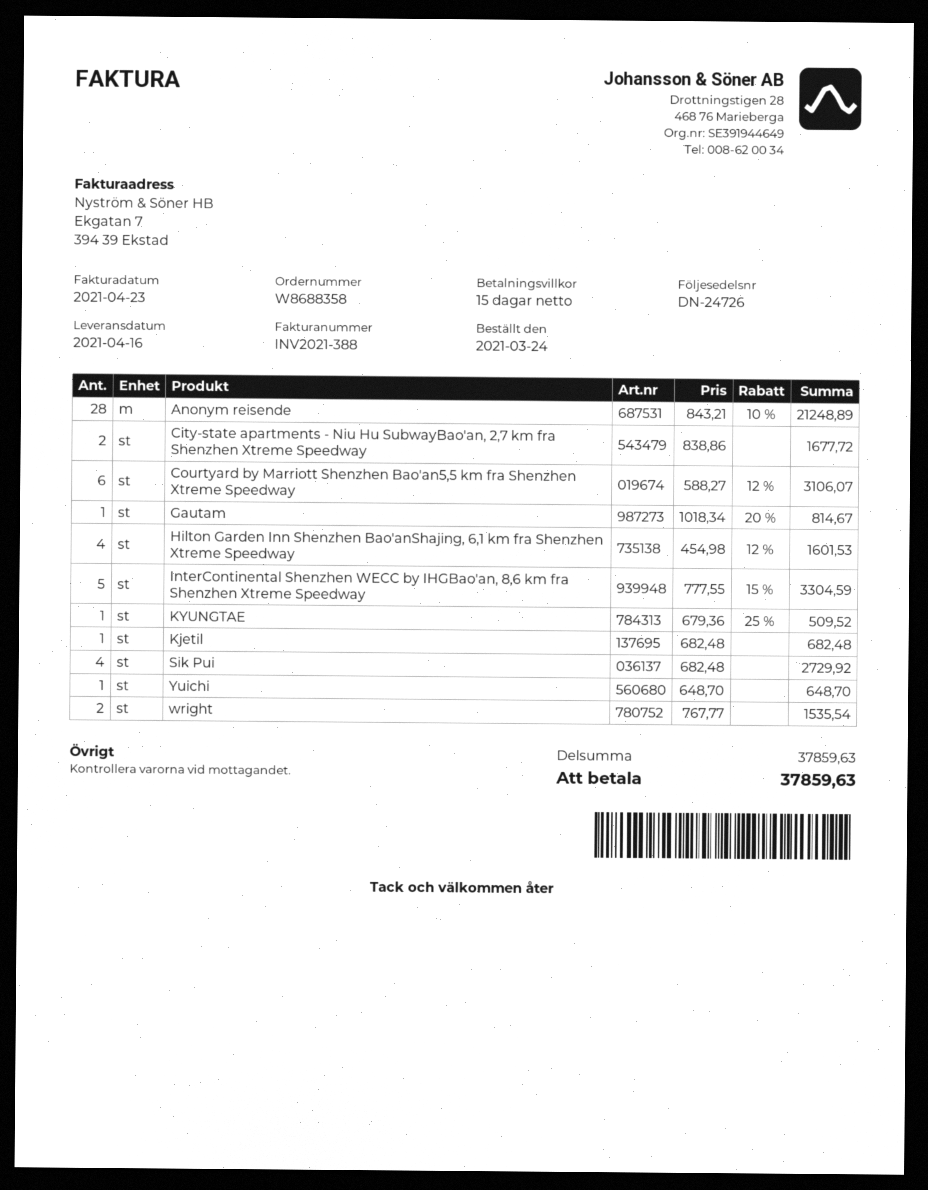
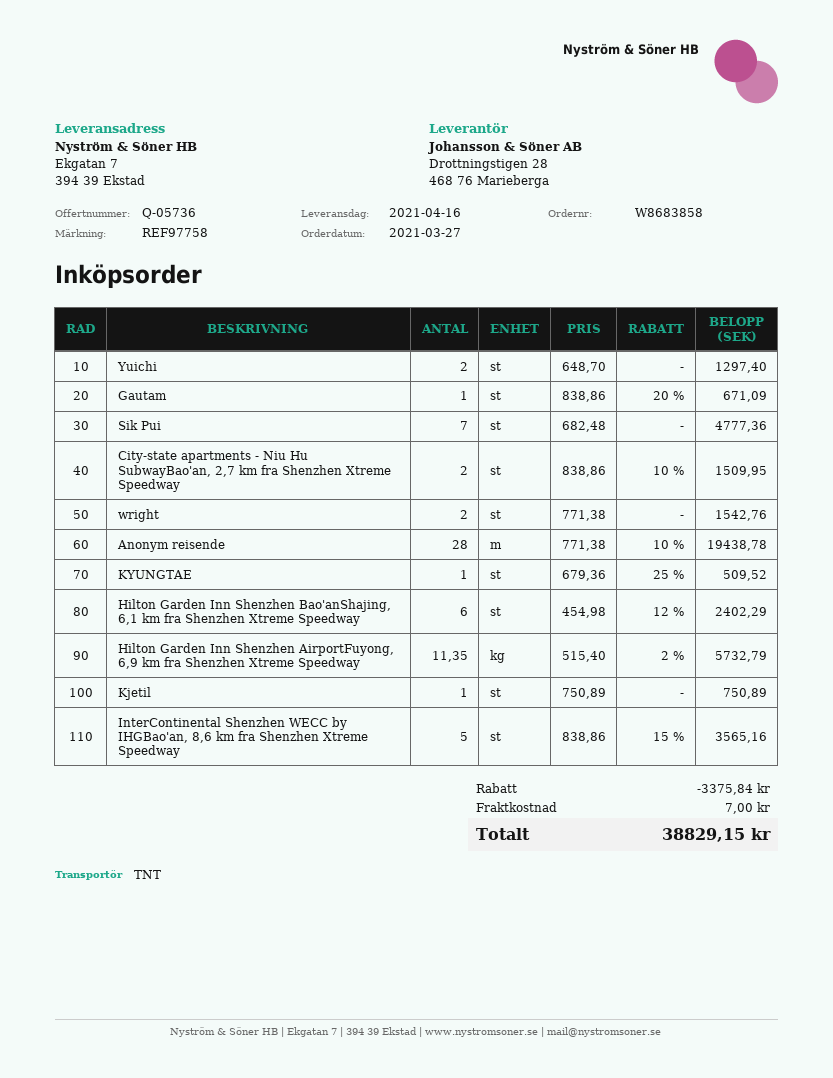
order number: W8688358 -> W8683858
order date: 2021-03-24 -> 2021-03-27
Anonym reisende: 28 x 843.21 - 10% = 21248.89 -> 28 x 771.38 - 10% = 19438.78
City-state apartments - Niu Hu SubwayBao'an, 2,7 km fra Shenzhen Xtreme Speedway: 2 x 838.86 = 1677.72 -> 2 x 838.86 - 10% = 1509.95
Courtyard by Marriott Shenzhen Bao'an5,5 km fra Shenzhen Xtreme Speedway: 6 x 588.27 - 12% = 3106.07 -> none
Gautam: 1 x 1018.34 - 20% = 814.67 -> 1 x 838.86 - 20% = 671.09
Hilton Garden Inn Shenzhen Bao'anShajing, 6,1 km fra Shenzhen Xtreme Speedway: 4 x 454.98 - 12% = 1601.53 -> 6 x 454.98 - 12% = 2402.29
InterContinental Shenzhen WECC by IHGBao'an, 8,6 km fra Shenzhen Xtreme Speedway: 5 x 777.55 - 15% = 3304.59 -> 5 x 838.86 - 15% = 3565.16
Kjetil: 1 x 682.48 = 682.48 -> 1 x 750.89 = 750.89
Sik Pui: 4 x 682.48 = 2729.92 -> 7 x 682.48 = 4777.36
Yuichi: 1 x 648.70 = 648.70 -> 2 x 648.70 = 1297.40
wright: 2 x 767.77 = 1535.54 -> 2 x 771.38 = 1542.76
Hilton Garden Inn Shenzhen AirportFuyong, 6,9 km fra Shenzhen Xtreme Speedway: none -> 11.35 x 515.40 - 2% = 5732.79
discount: none -> 3375.84
shipping: none -> 7.00
total: 37859.63 -> 38829.15

